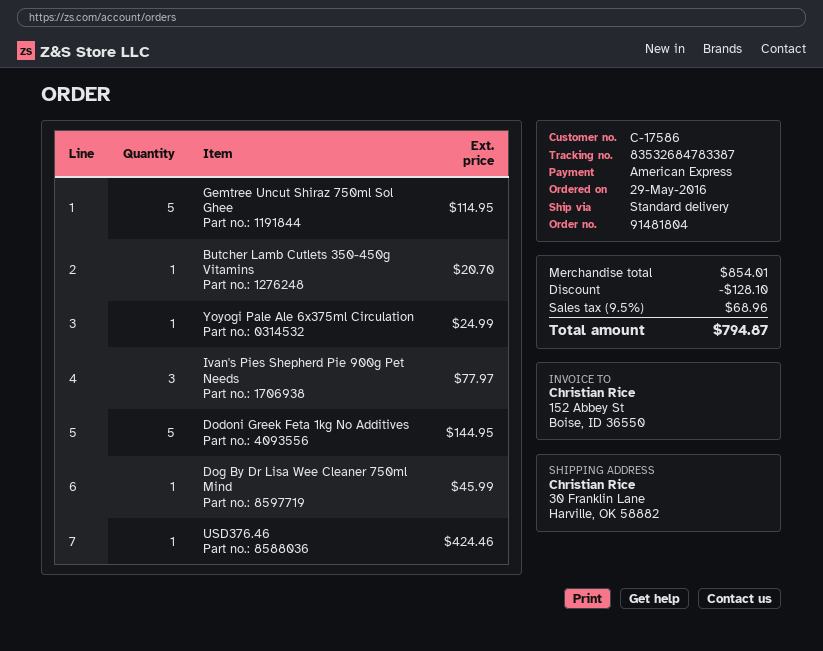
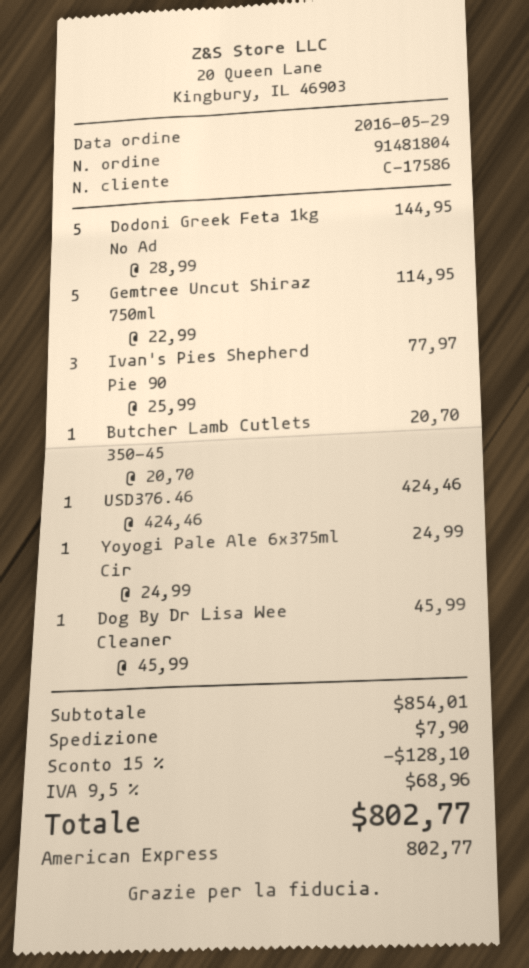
shipping: none -> 7.90
total: 794.87 -> 802.77

